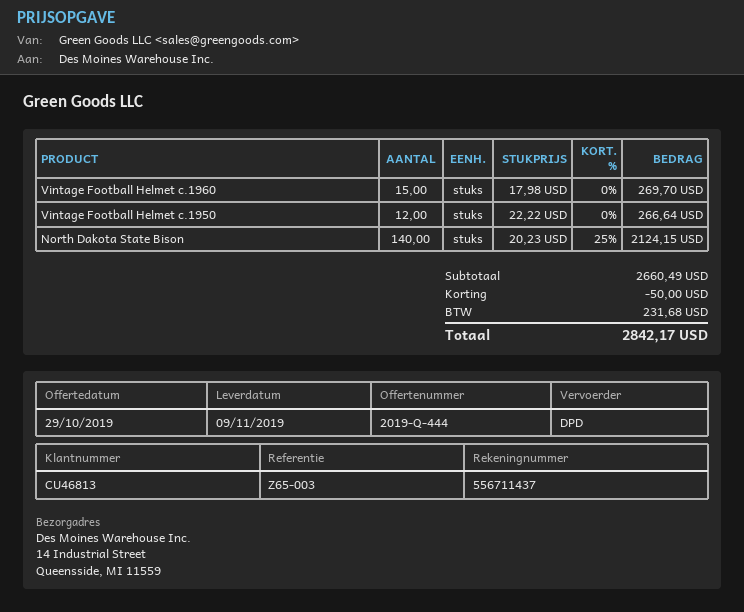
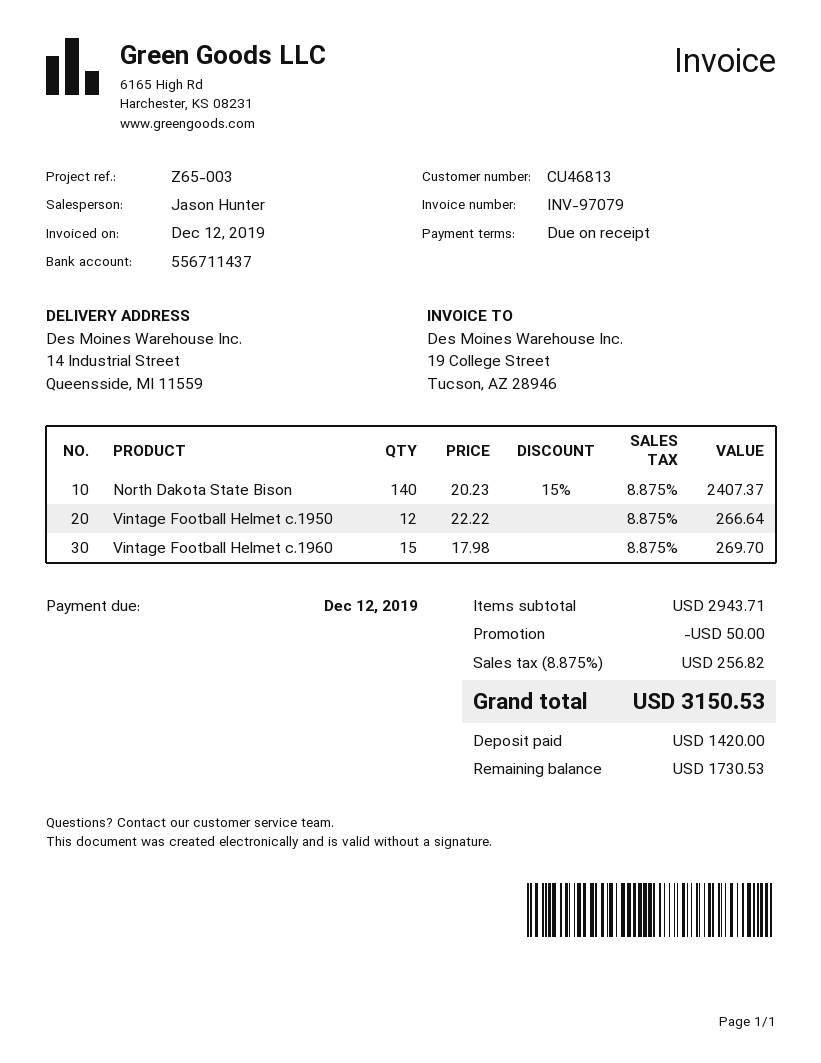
North Dakota State Bison: 140 x 20.23 - 25% = 2124.15 -> 140 x 20.23 - 15% = 2407.37
subtotal: 2660.49 -> 2943.71
tax: 231.68 -> 256.82
total: 2842.17 -> 3150.53

